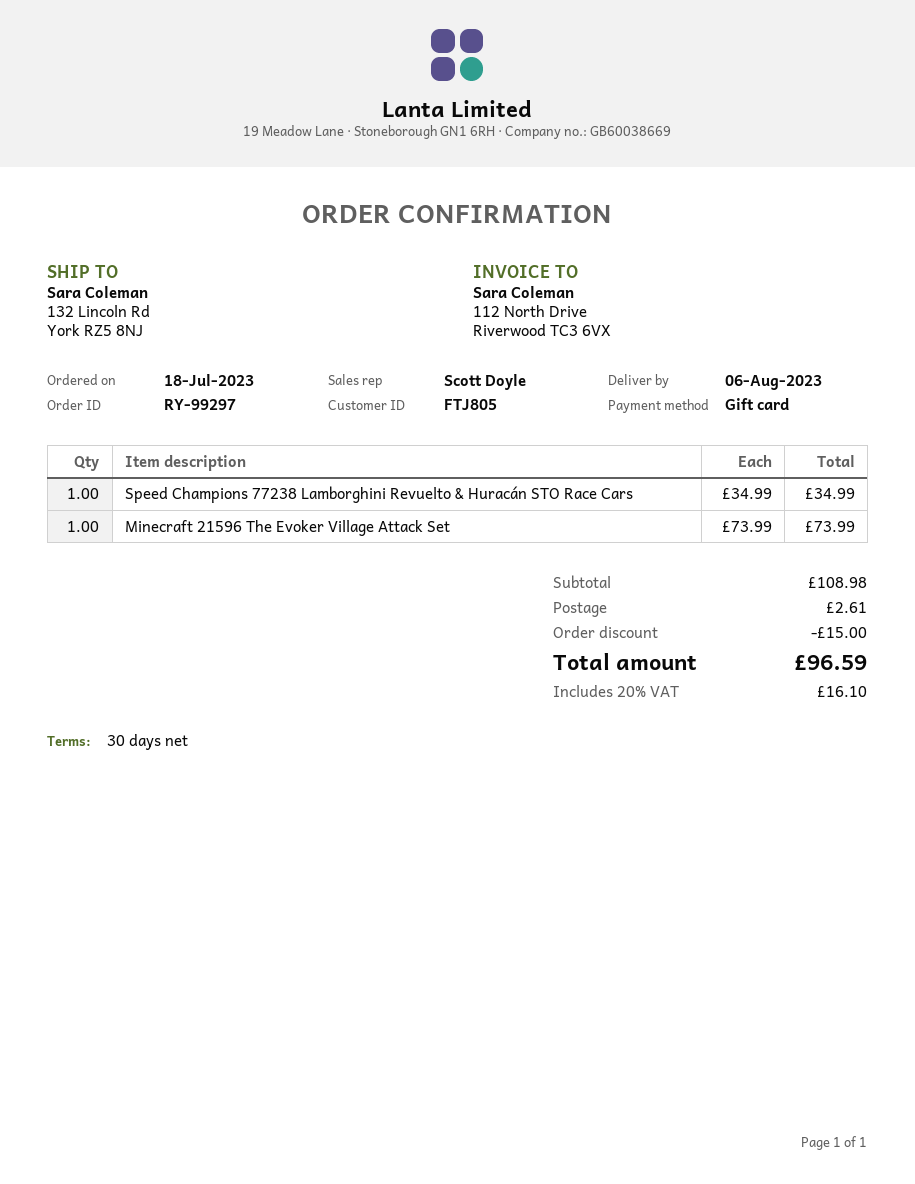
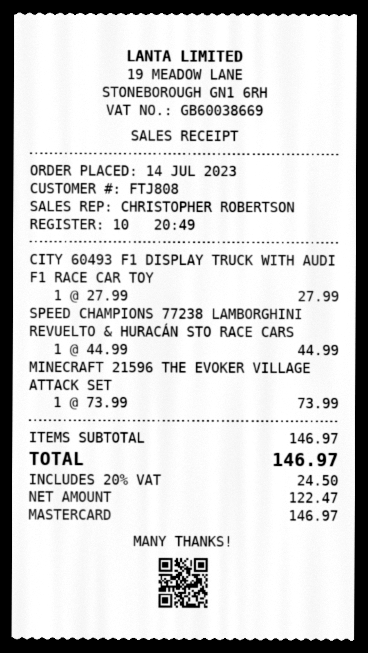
order date: 2023-07-18 -> 2023-07-14
customer number: FTJ805 -> FTJ808
sales rep: Scott Doyle -> CHRISTOPHER ROBERTSON
payment method: gift card -> Mastercard
Speed Champions 77238 Lamborghini Revuelto & Huracán STO Race Cars: 1 x 34.99 = 34.99 -> 1 x 44.99 = 44.99
CITY 60493 F1 DISPLAY TRUCK WITH AUDI F1 RACE CAR TOY: none -> 1 x 27.99 = 27.99
subtotal: 108.98 -> 146.97
discount: 15.00 -> none
shipping: 2.61 -> none
tax: 20% = 16.10 -> 20% = 24.50
total: 96.59 -> 146.97

